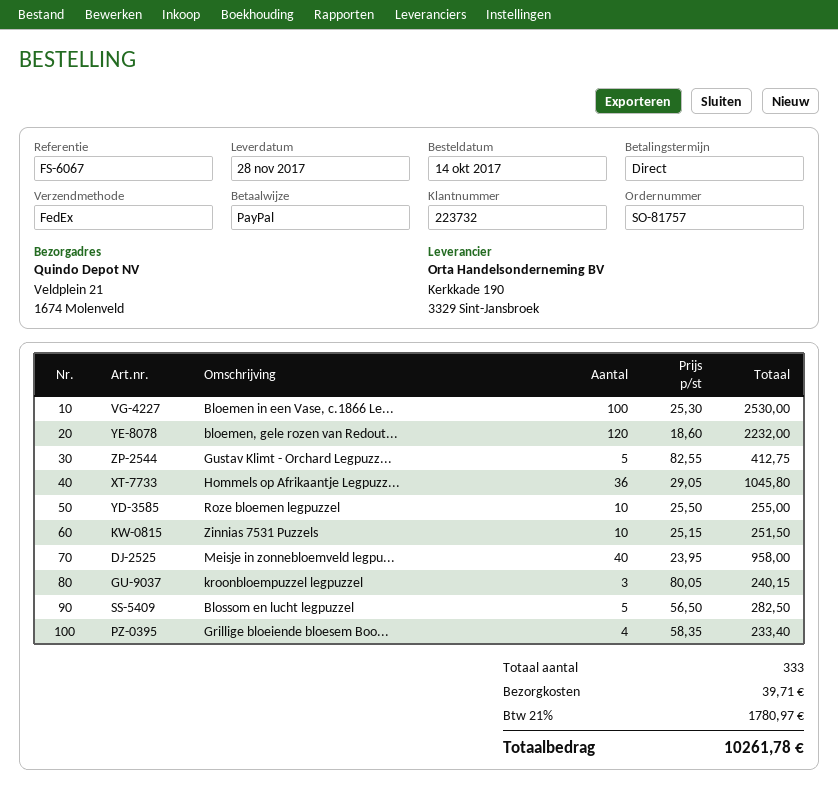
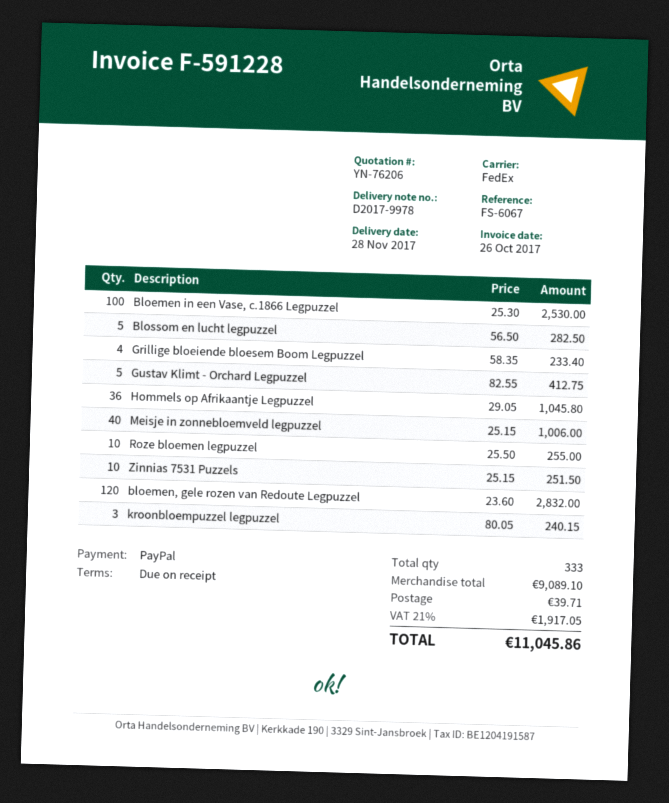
bloemen, gele rozen van Redout...: 120 x 18.60 = 2232.00 -> 120 x 23.60 = 2832.00
Meisje in zonnebloemveld legpu...: 40 x 23.95 = 958.00 -> 40 x 25.15 = 1006.00
tax: 21% = 1780.97 -> 21% = 1917.05
total: 10261.78 -> 11045.86

